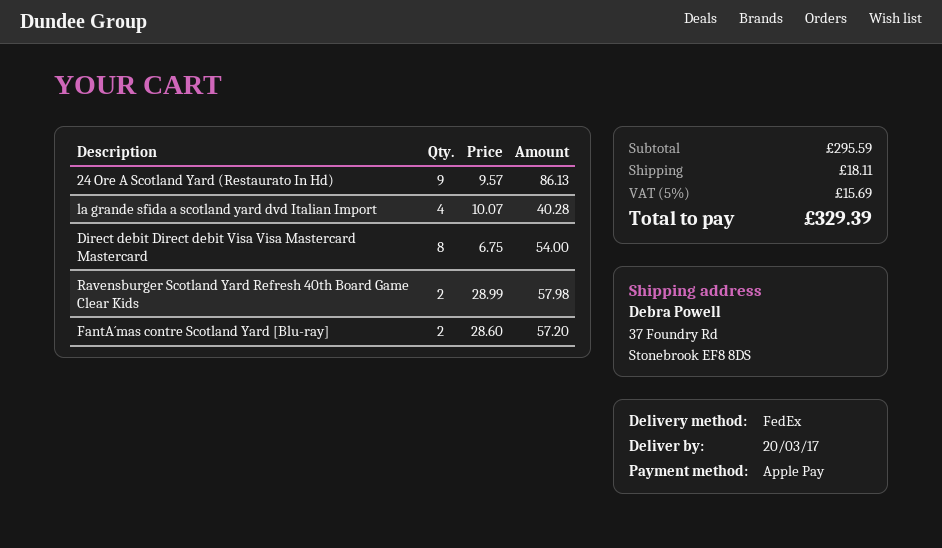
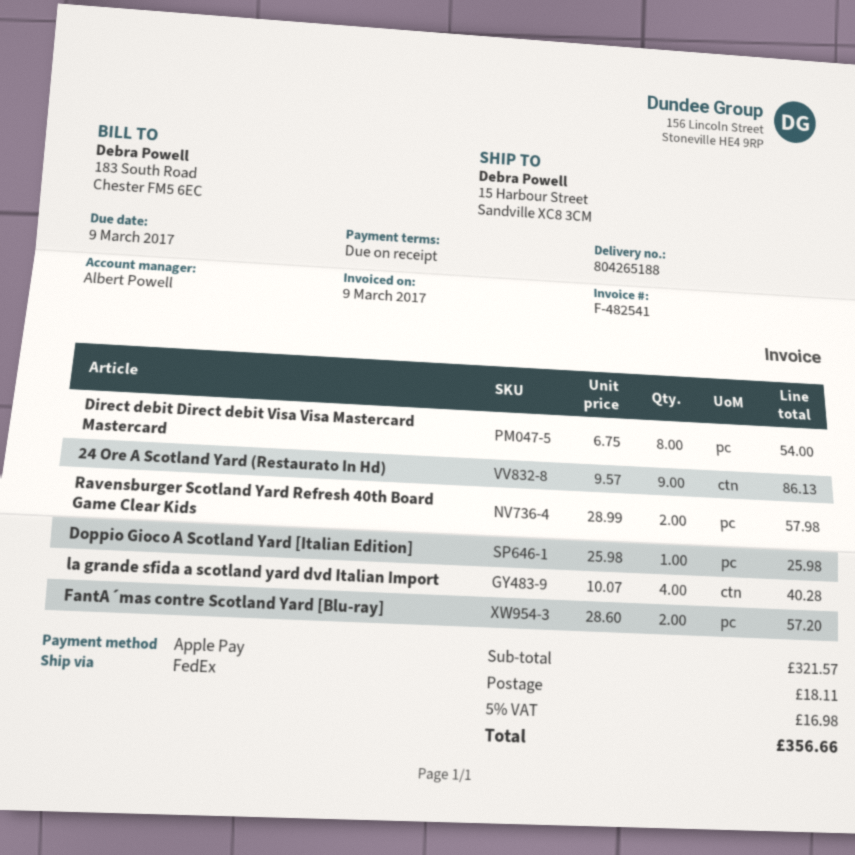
ship to: 37 Foundry Rd, Stonebrook EF8 8DS -> 15 Harbour Street, Sandville XC8 3CM
Doppio Gioco A Scotland Yard [Italian Edition]: none -> 1 x 25.98 = 25.98
subtotal: 295.59 -> 321.57
tax: 5% = 15.69 -> 5% = 16.98
total: 329.39 -> 356.66

